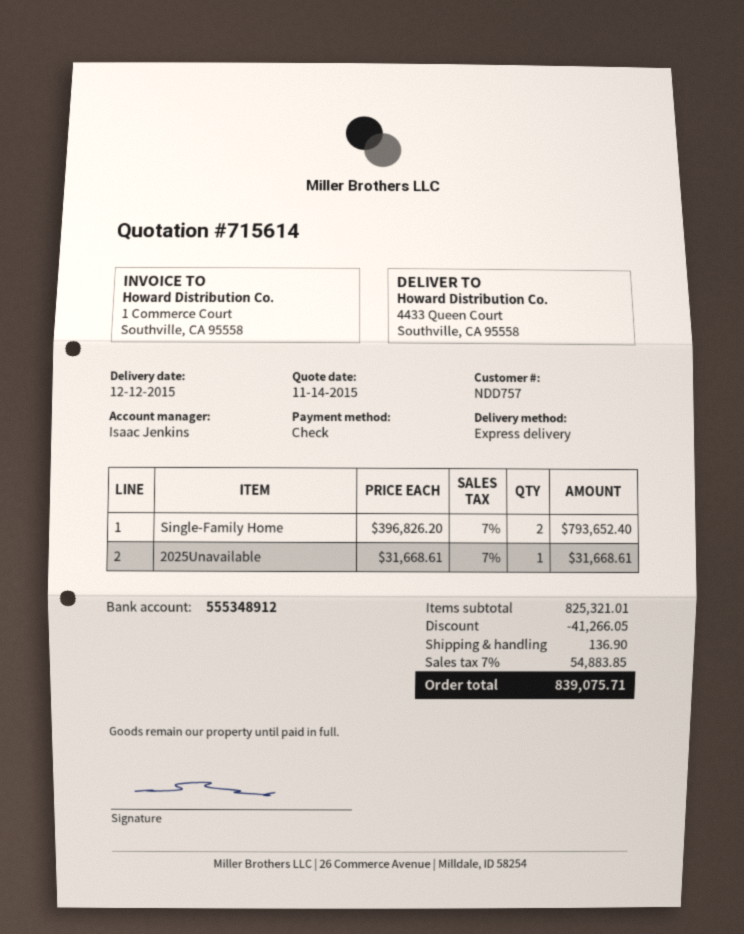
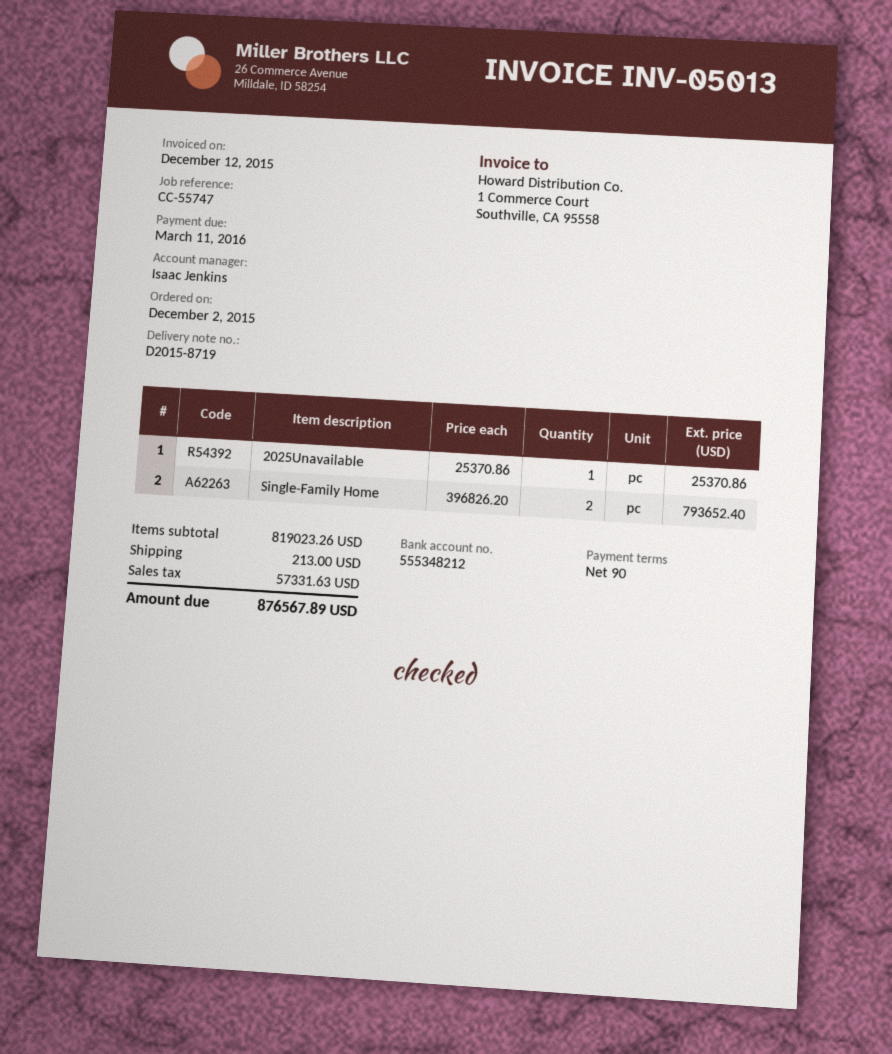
bank account: 555348912 -> 555348212
2025Unavailable: 1 x 31668.61 = 31668.61 -> 1 x 25370.86 = 25370.86
subtotal: 825321.01 -> 819023.26
discount: 41266.05 -> none
shipping: 136.90 -> 213.00
tax: 54883.85 -> 57331.63
total: 839075.71 -> 876567.89

